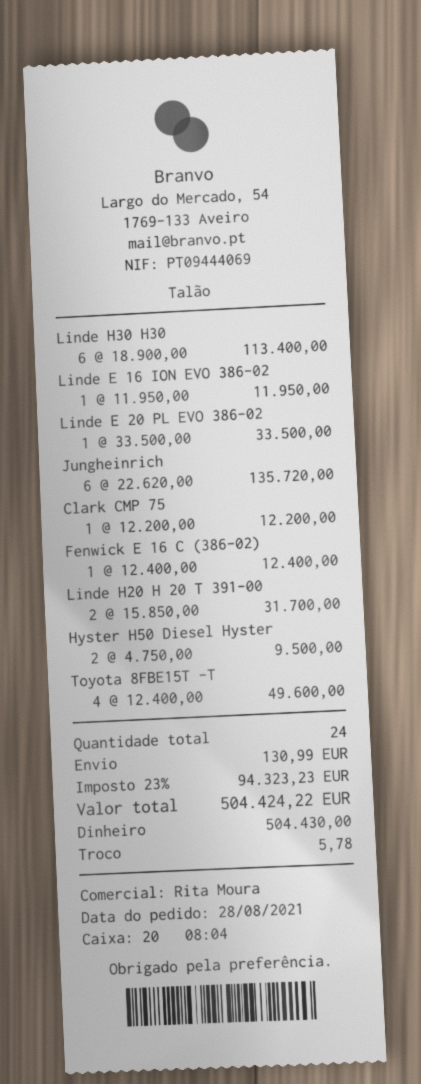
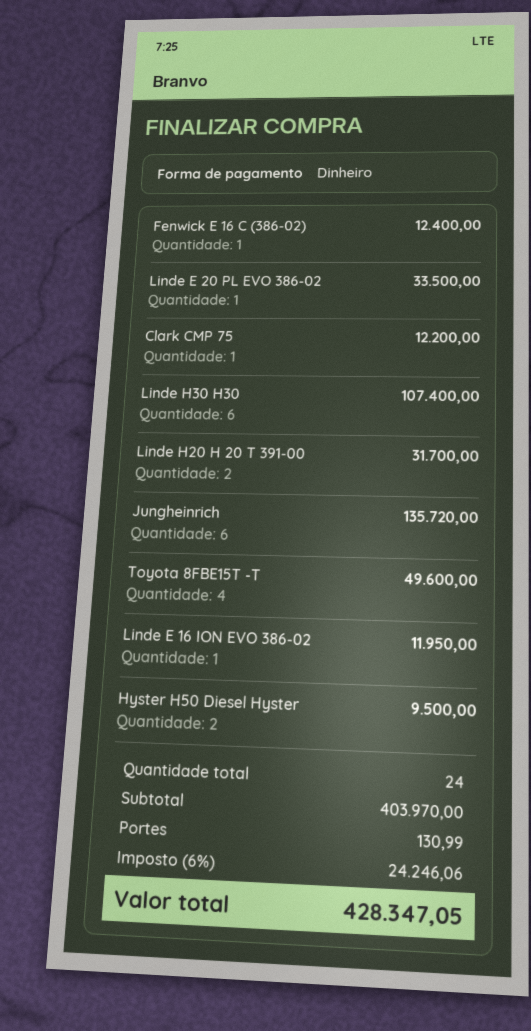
Linde H30 H30: 6 for 113400.00 -> 6 for 107400.00
tax: 23% = 94323.23 -> 6% = 24246.06
total: 504424.22 -> 428347.05

